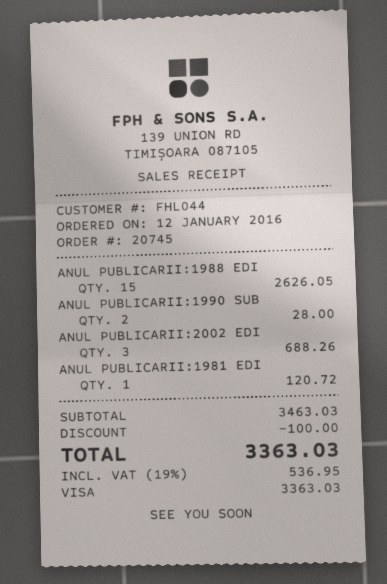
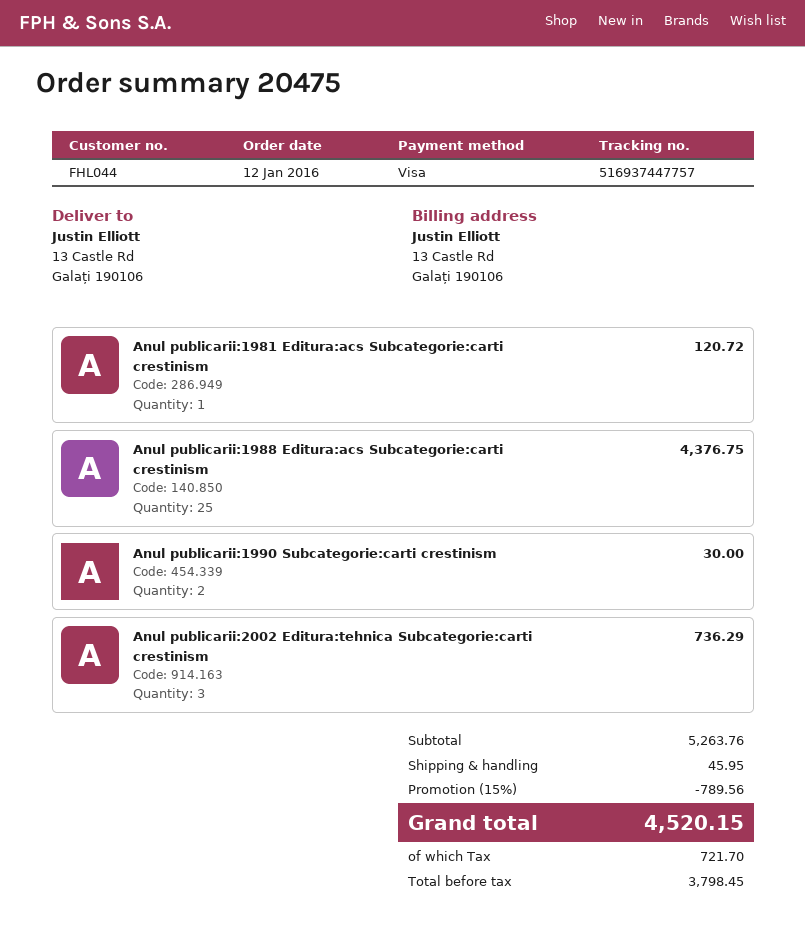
order number: 20745 -> 20475
ANUL PUBLICARII:1988 EDI: 15 for 2626.05 -> 25 for 4376.75
ANUL PUBLICARII:1990 SUB: 2 for 28.00 -> 2 for 30.00
ANUL PUBLICARII:2002 EDI: 3 for 688.26 -> 3 for 736.29
subtotal: 3463.03 -> 5263.76
discount: 100.00 -> 789.56
shipping: none -> 45.95
tax: 536.95 -> 721.70
total: 3363.03 -> 4520.15

